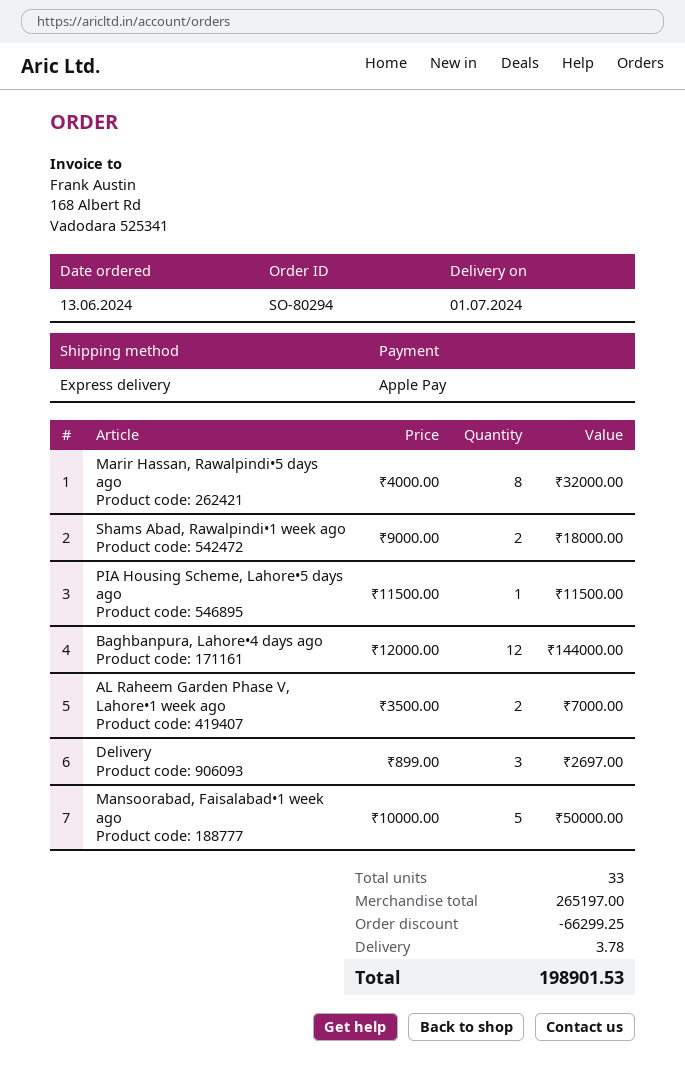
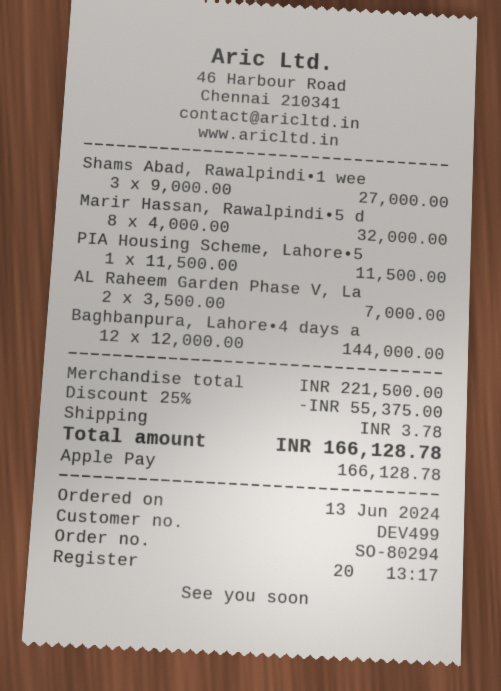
Shams Abad, Rawalpindi•1 week ago: 2 x 9000.00 = 18000.00 -> 3 x 9000.00 = 27000.00
Delivery: 3 x 899.00 = 2697.00 -> none
Mansoorabad, Faisalabad•1 week ago: 5 x 10000.00 = 50000.00 -> none
subtotal: 265197.00 -> 221500.00
discount: 66299.25 -> 55375.00
total: 198901.53 -> 166128.78

